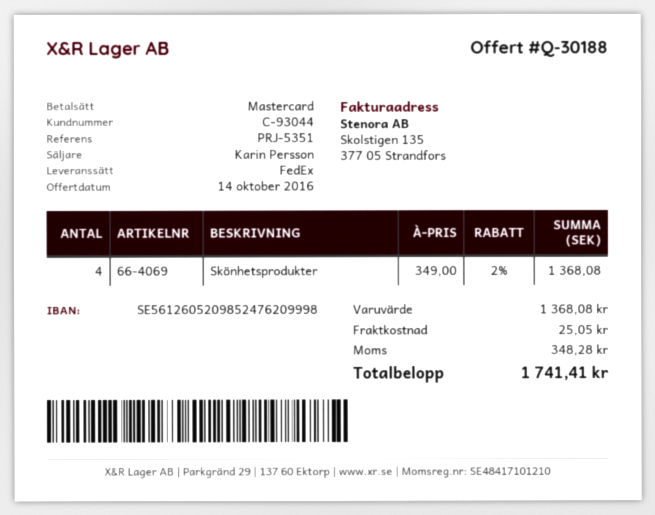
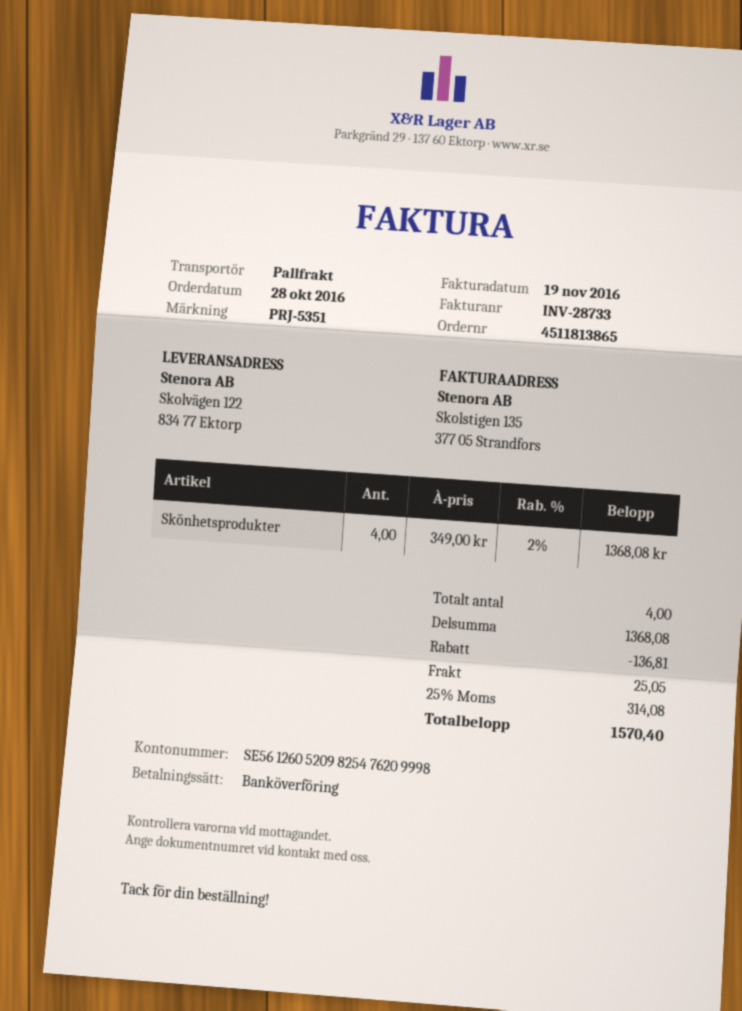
payment method: Mastercard -> bank transfer
bank account: SE5612605209852476209998 -> SE5612605209825476209998
shipping method: FedEx -> pallet freight
discount: none -> 136.81
tax: 348.28 -> 314.08
total: 1741.41 -> 1570.40

